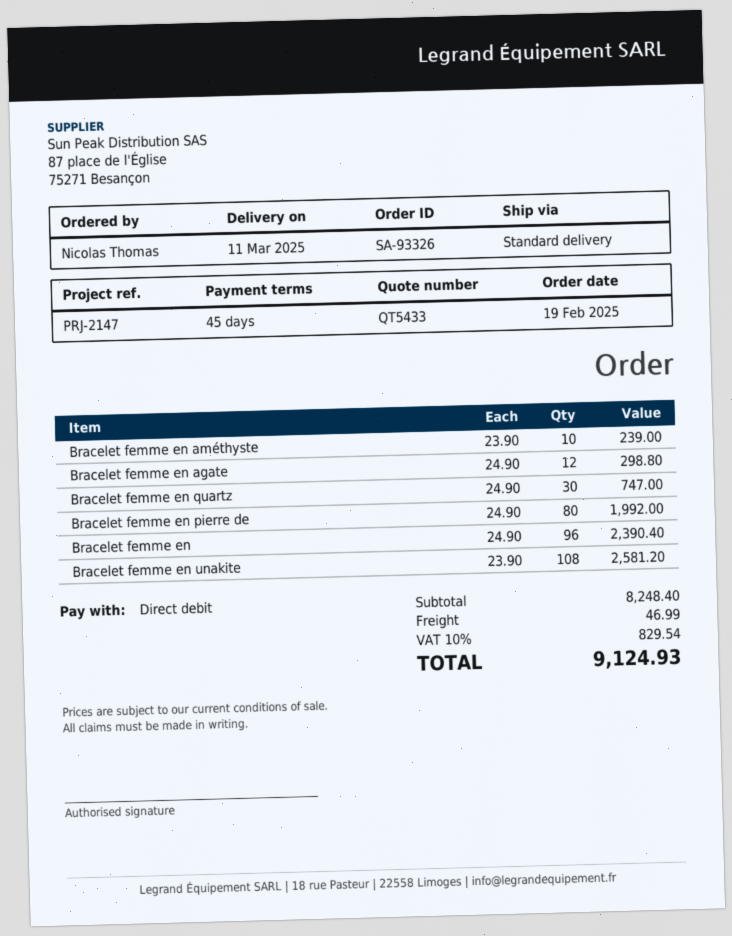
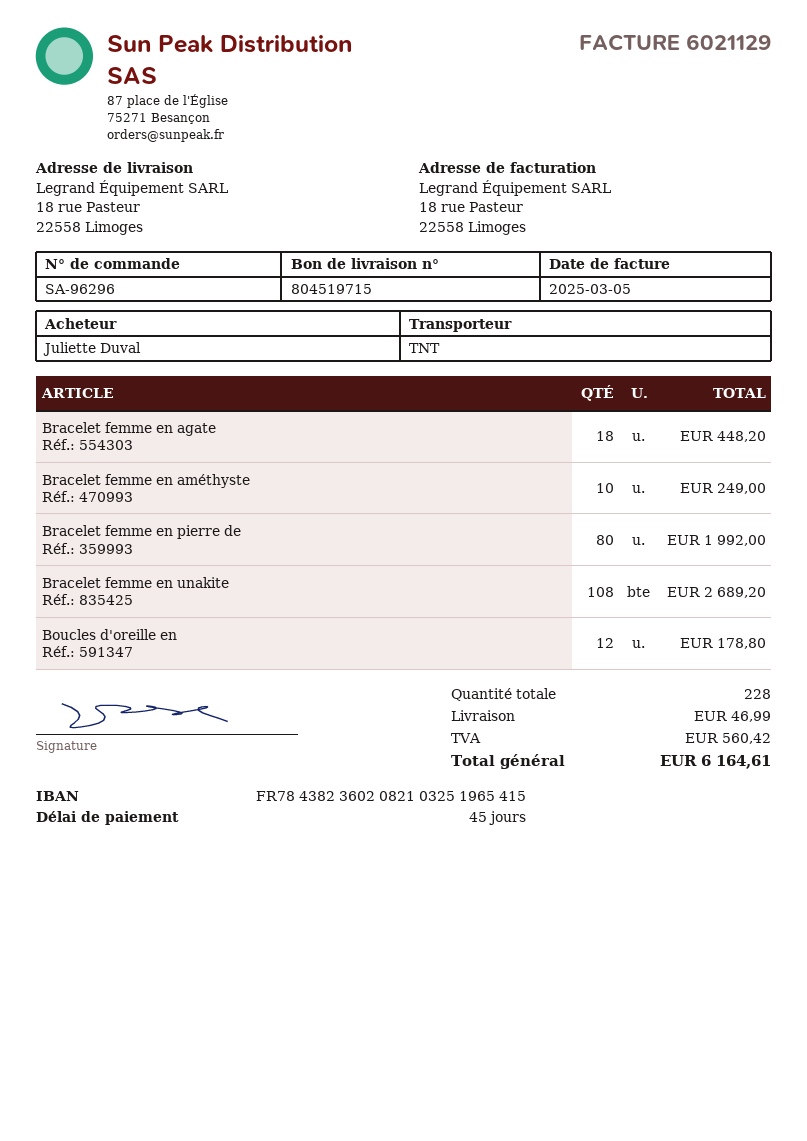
order number: SA-93326 -> SA-96296
ordered by: Nicolas Thomas -> Juliette Duval
shipping method: standard -> TNT
Bracelet femme en améthyste: 10 for 239.00 -> 10 for 249.00
Bracelet femme en agate: 12 for 298.80 -> 18 for 448.20
Bracelet femme en quartz: 30 for 747.00 -> none
Bracelet femme en: 96 for 2390.40 -> none
Bracelet femme en unakite: 108 for 2581.20 -> 108 for 2689.20
Boucles d'oreille en: none -> 12 for 178.80
tax: 829.54 -> 560.42
total: 9124.93 -> 6164.61

